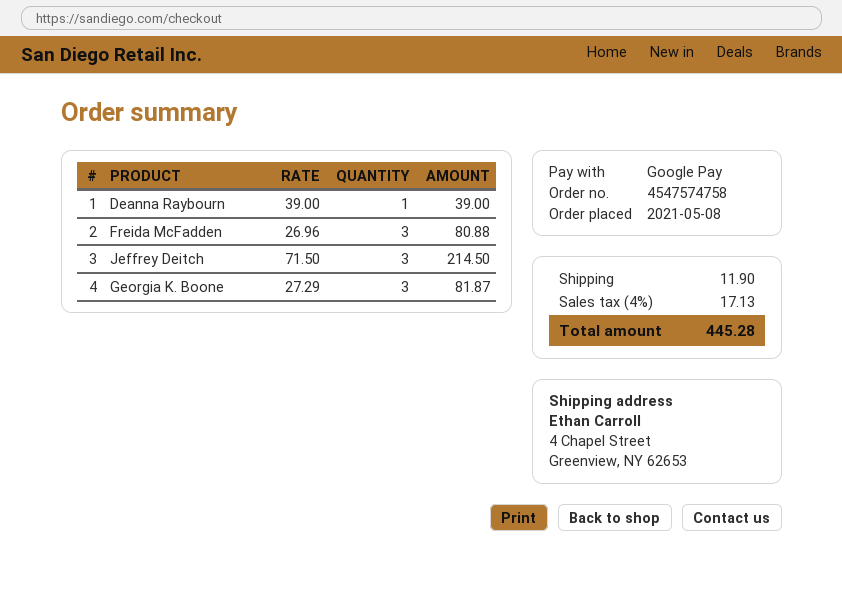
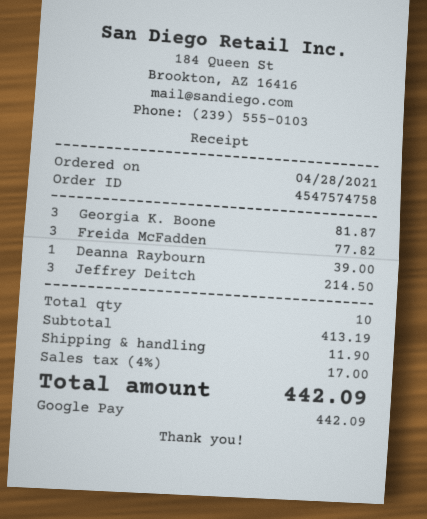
order date: 2021-05-08 -> 2021-04-28
Freida McFadden: 3 for 80.88 -> 3 for 77.82
tax: 4% = 17.13 -> 4% = 17.00
total: 445.28 -> 442.09

